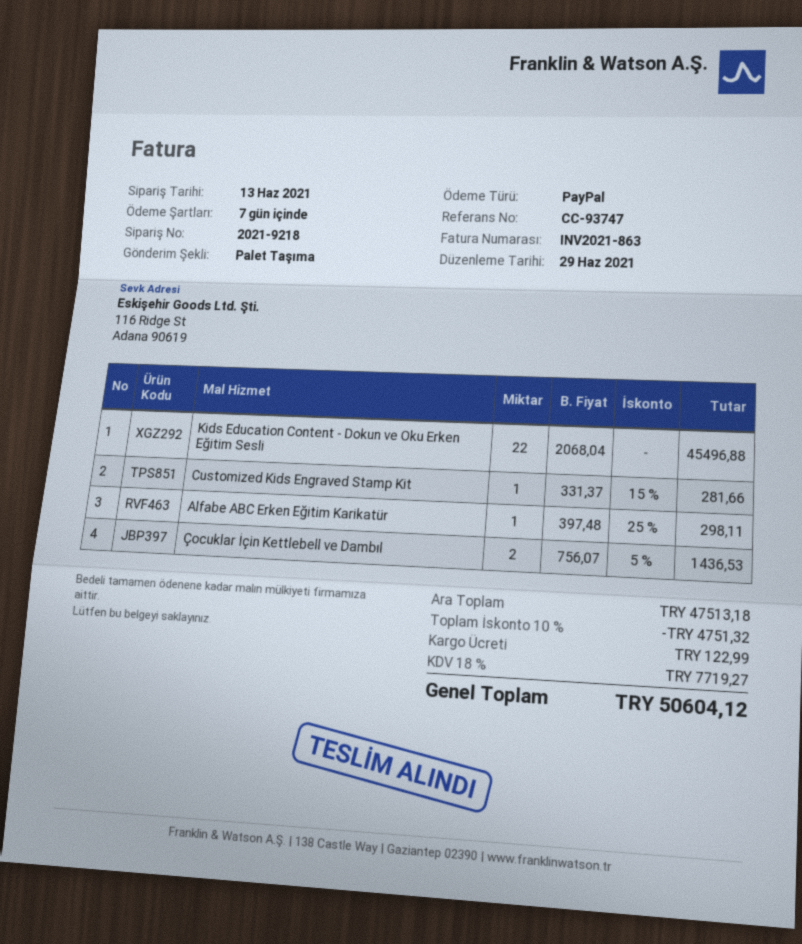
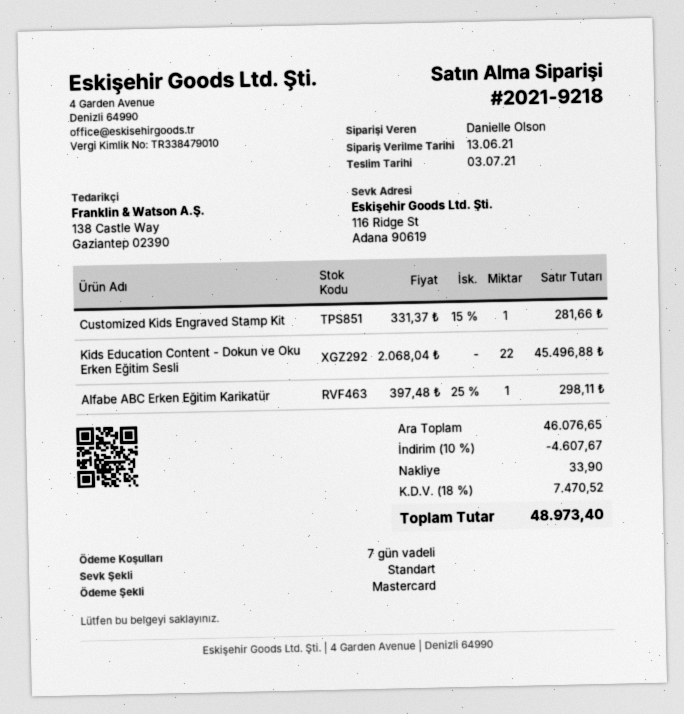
payment method: PayPal -> Mastercard
shipping method: pallet freight -> standard
Çocuklar İçin Kettlebell ve Dambıl: 2 x 756.07 - 5% = 1436.53 -> none
subtotal: 47513.18 -> 46076.65
discount: 10% = 4751.32 -> 10% = 4607.67
shipping: 122.99 -> 33.90
tax: 18% = 7719.27 -> 18% = 7470.52
total: 50604.12 -> 48973.40

